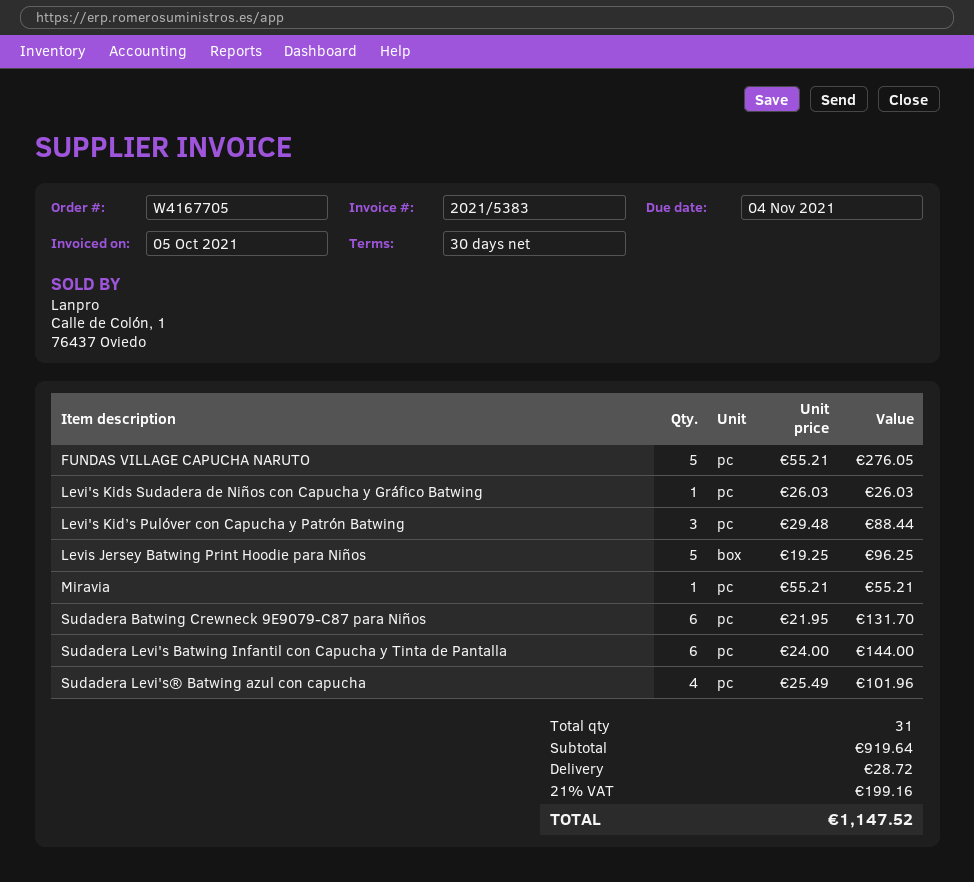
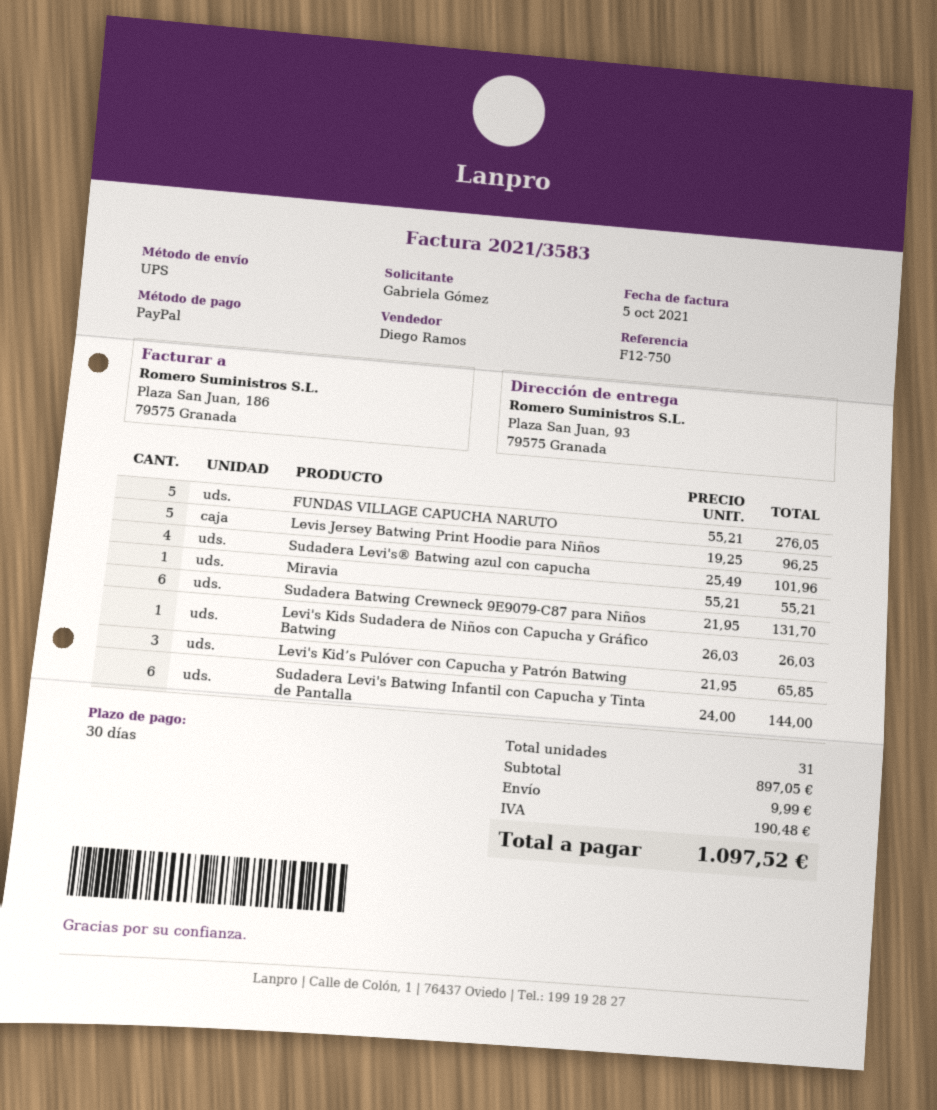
invoice number: 2021/5383 -> 2021/3583
Levi's Kid’s Pulóver con Capucha y Patrón Batwing: 3 x 29.48 = 88.44 -> 3 x 21.95 = 65.85
subtotal: 919.64 -> 897.05
shipping: 28.72 -> 9.99
tax: 199.16 -> 190.48
total: 1147.52 -> 1097.52

